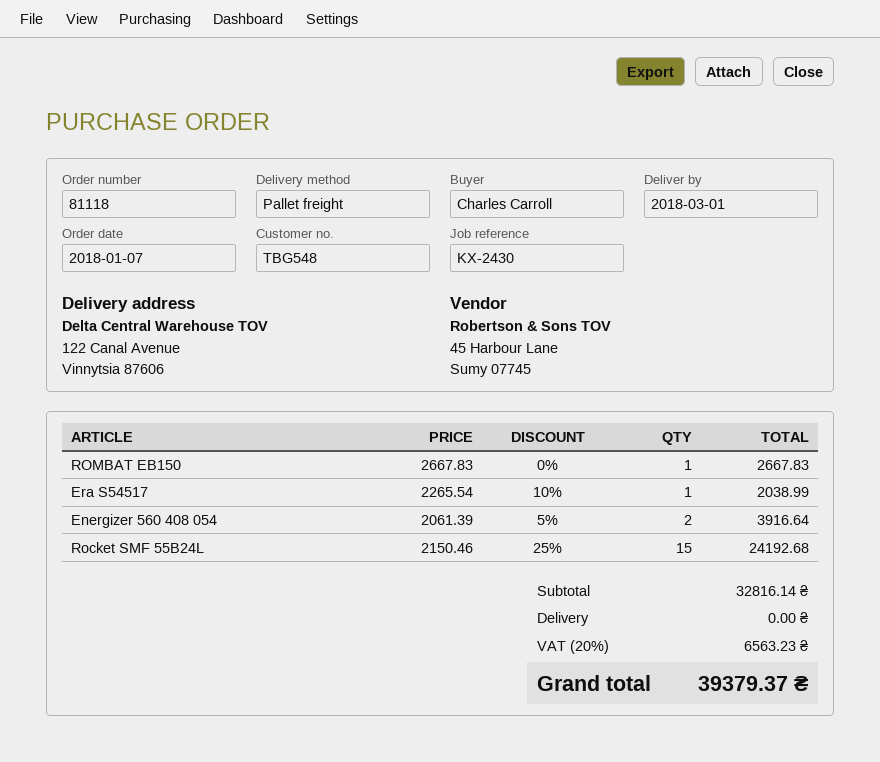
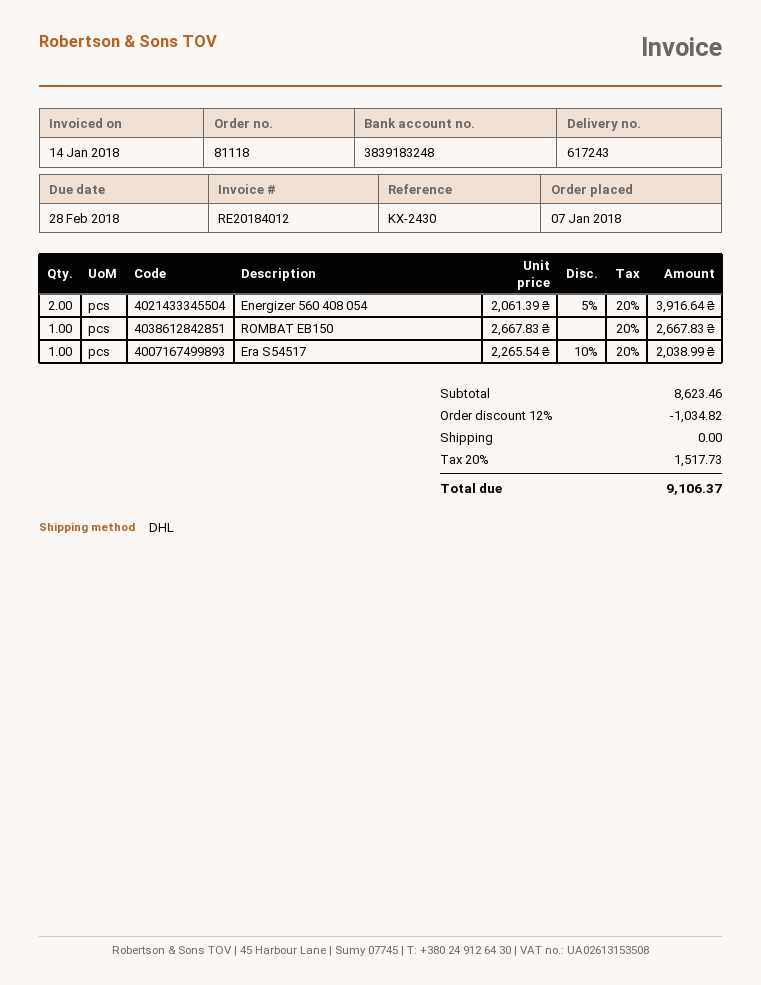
shipping method: pallet freight -> DHL
Rocket SMF 55B24L: 15 x 2150.46 - 25% = 24192.68 -> none
subtotal: 32816.14 -> 8623.46
discount: none -> 12% = 1034.82
tax: 20% = 6563.23 -> 20% = 1517.73
total: 39379.37 -> 9106.37

